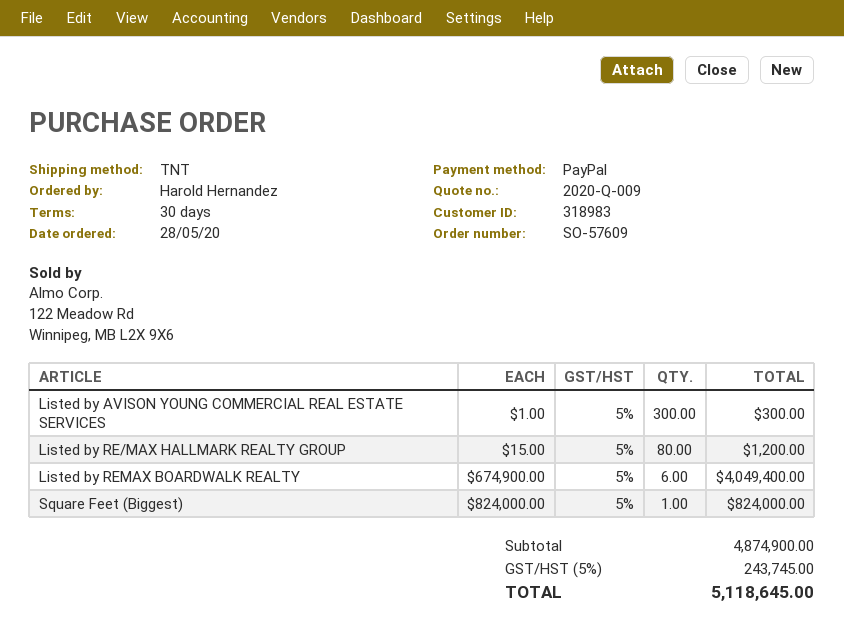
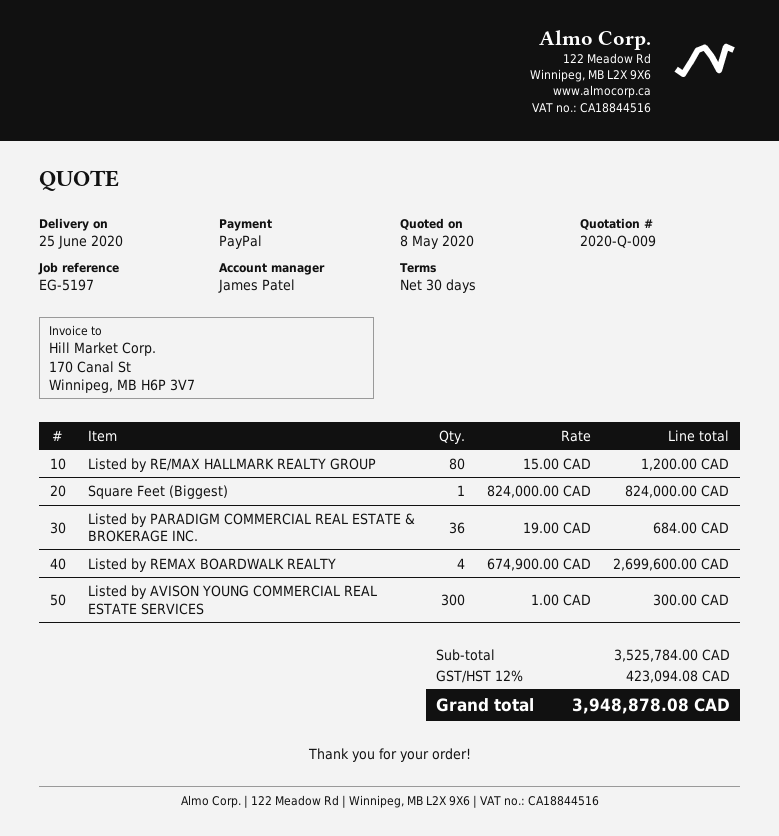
Listed by REMAX BOARDWALK REALTY: 6 x 674900.00 = 4049400.00 -> 4 x 674900.00 = 2699600.00
Listed by PARADIGM COMMERCIAL REAL ESTATE & BROKERAGE INC.: none -> 36 x 19.00 = 684.00
subtotal: 4874900.00 -> 3525784.00
tax: 5% = 243745.00 -> 12% = 423094.08
total: 5118645.00 -> 3948878.08

